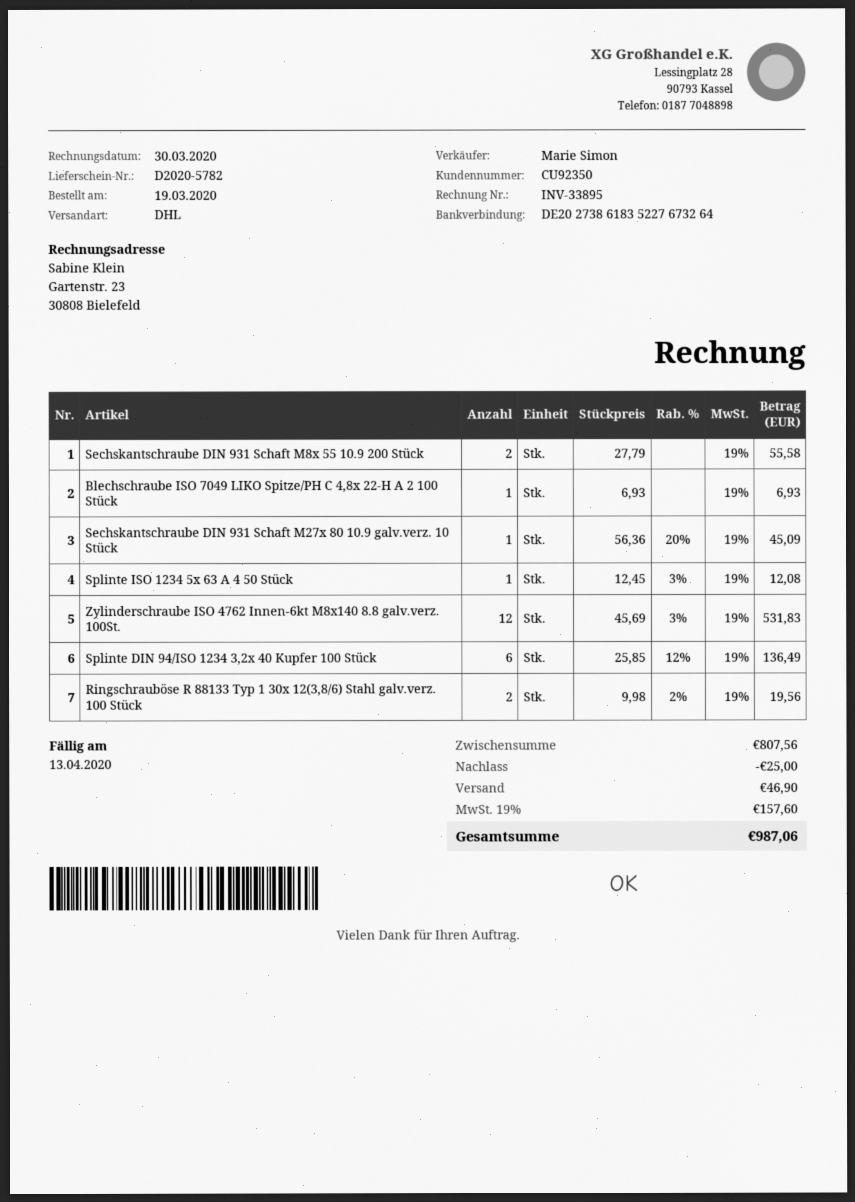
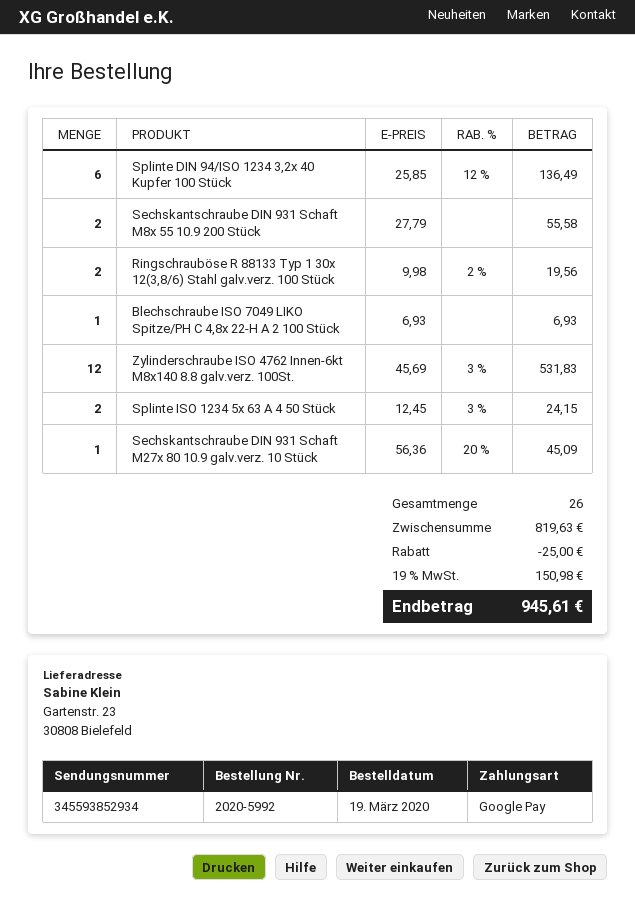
Splinte ISO 1234 5x 63 A 4 50 Stück: 1 x 12.45 - 3% = 12.08 -> 2 x 12.45 - 3% = 24.15
subtotal: 807.56 -> 819.63
shipping: 46.90 -> none
tax: 19% = 157.60 -> 19% = 150.98
total: 987.06 -> 945.61

